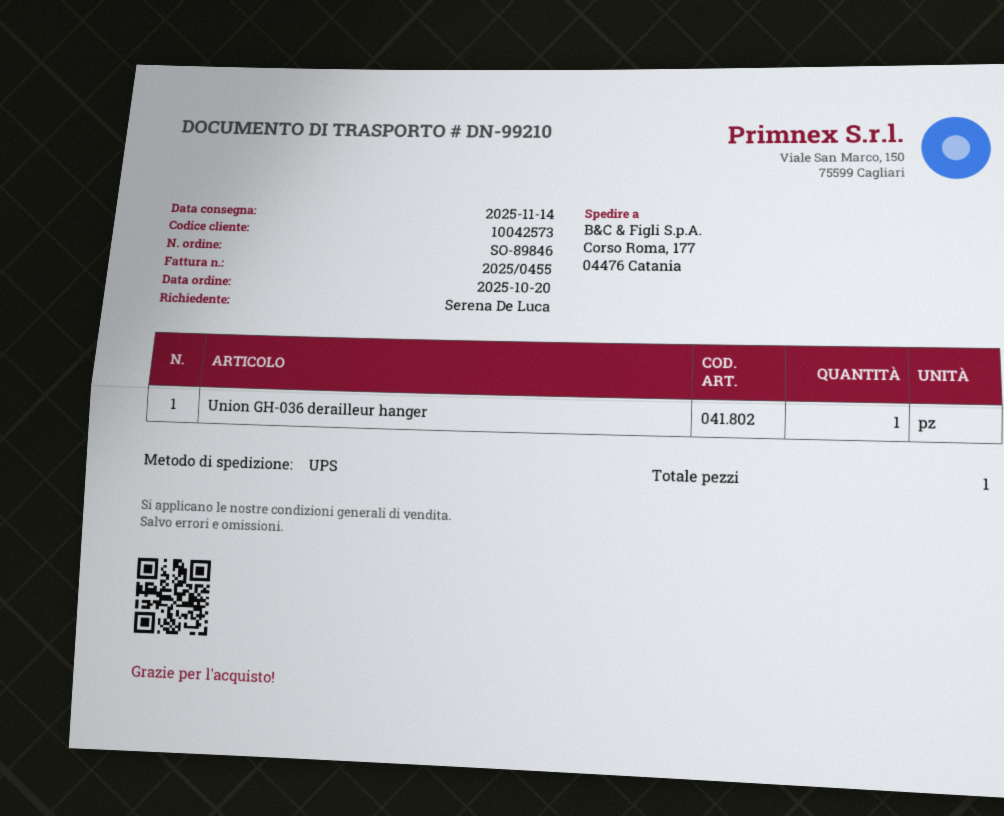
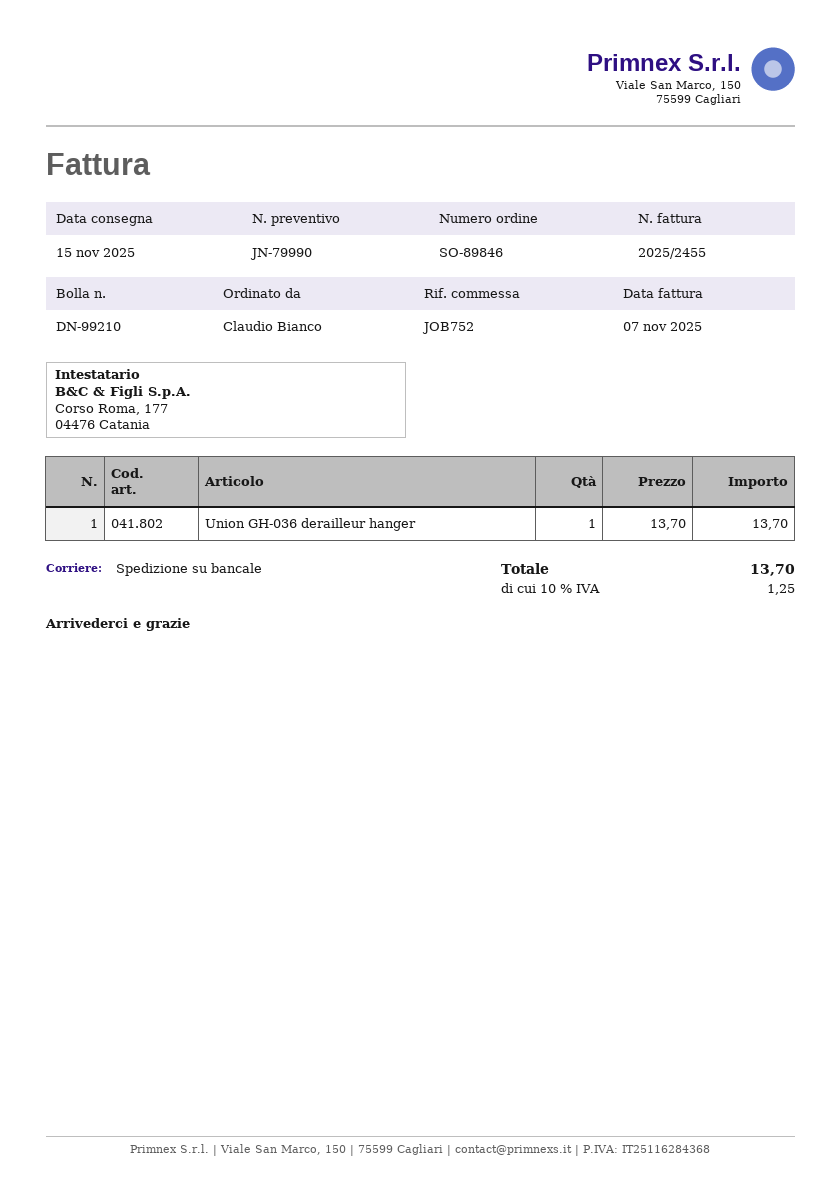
delivery date: 2025-11-14 -> 2025-11-15
invoice number: 2025/0455 -> 2025/2455
ordered by: Serena De Luca -> Claudio Bianco
shipping method: UPS -> pallet freight

